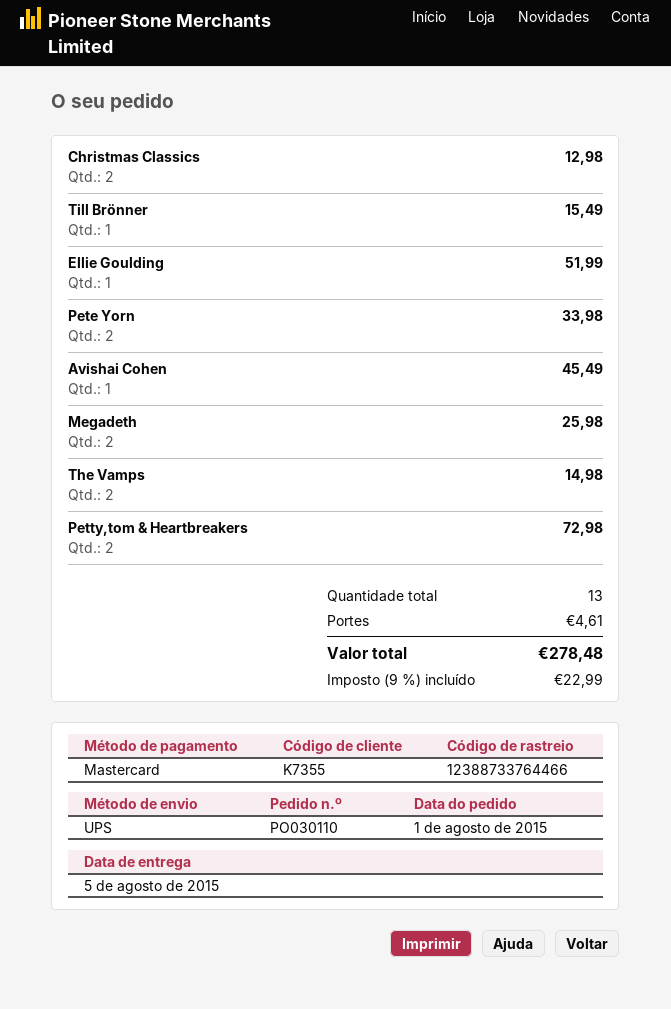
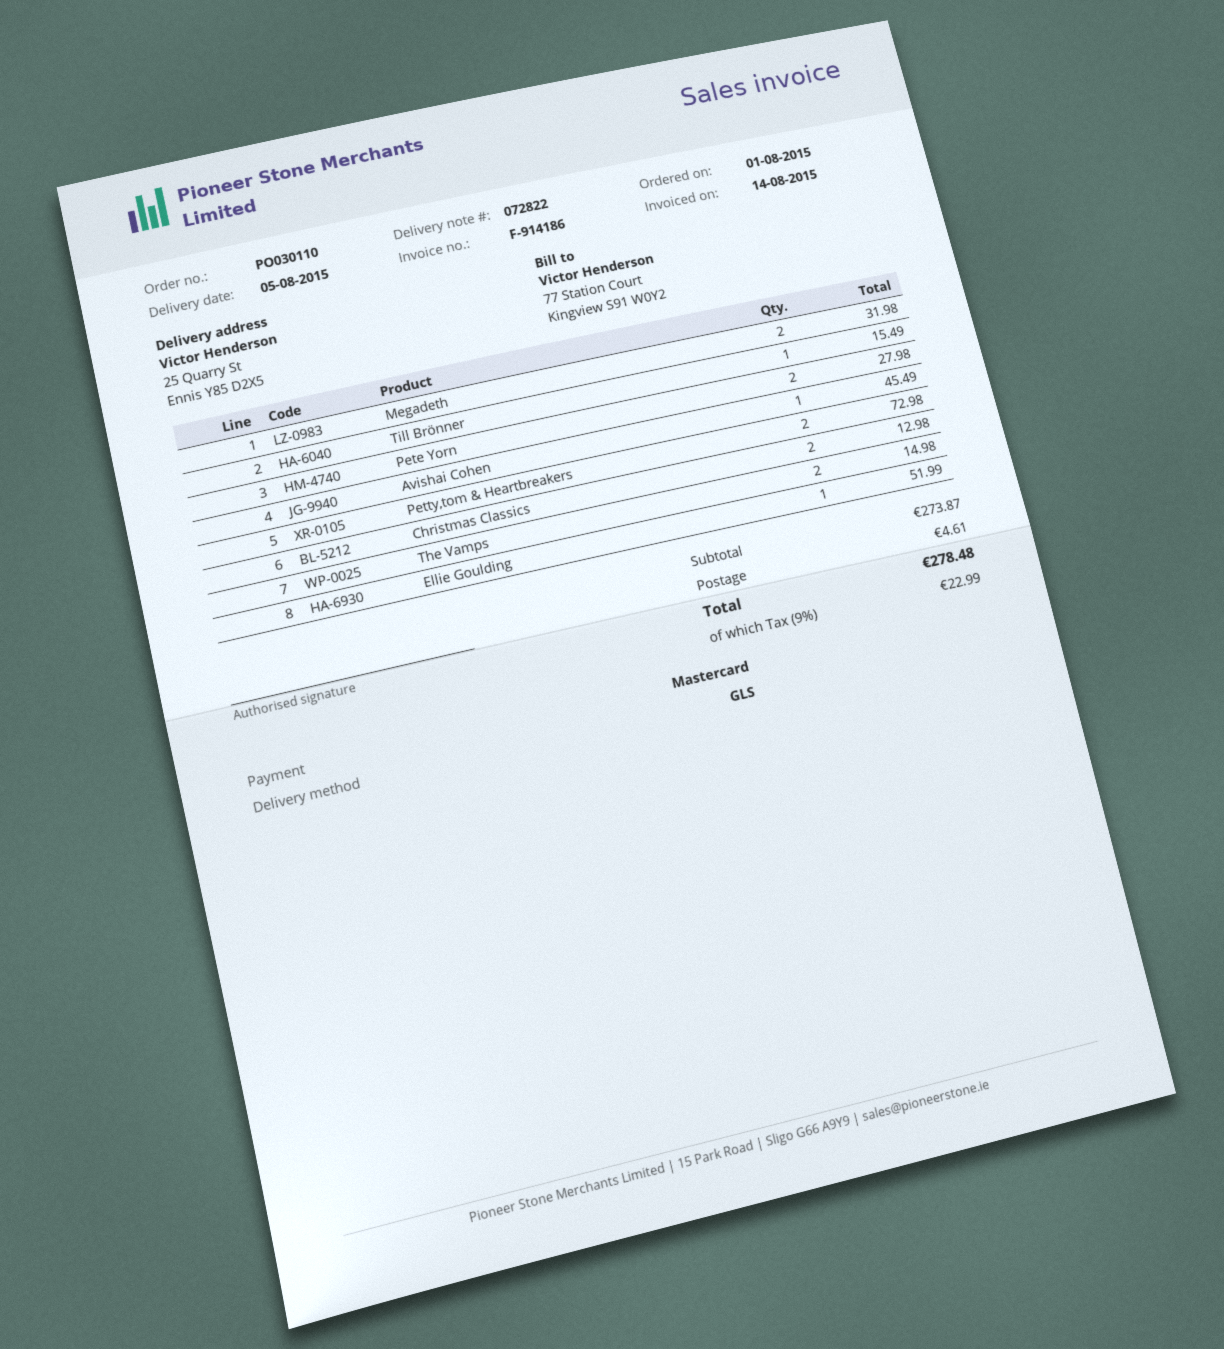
shipping method: UPS -> GLS
Pete Yorn: 2 for 33.98 -> 2 for 27.98
Megadeth: 2 for 25.98 -> 2 for 31.98

